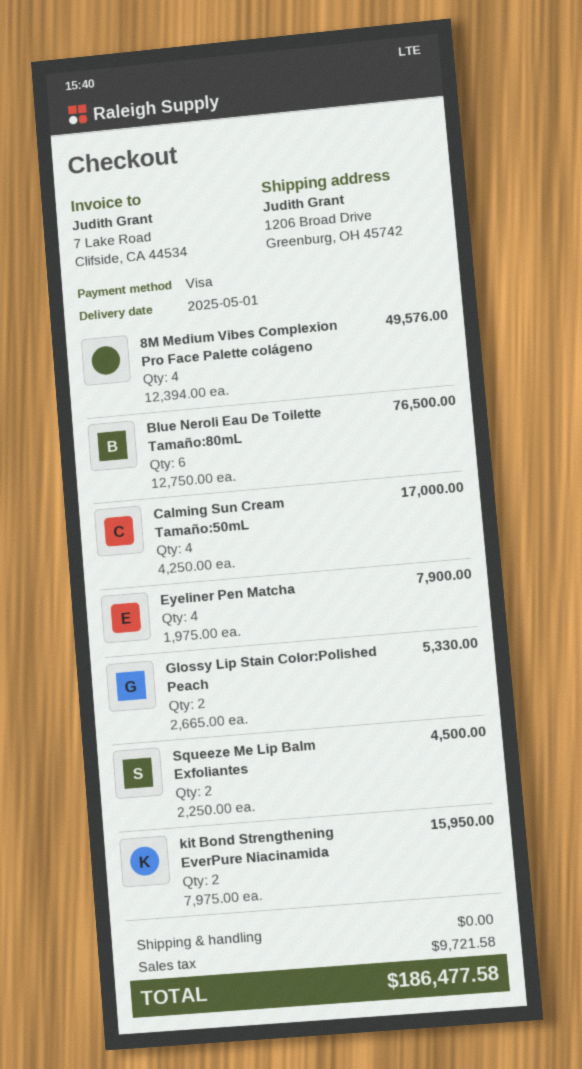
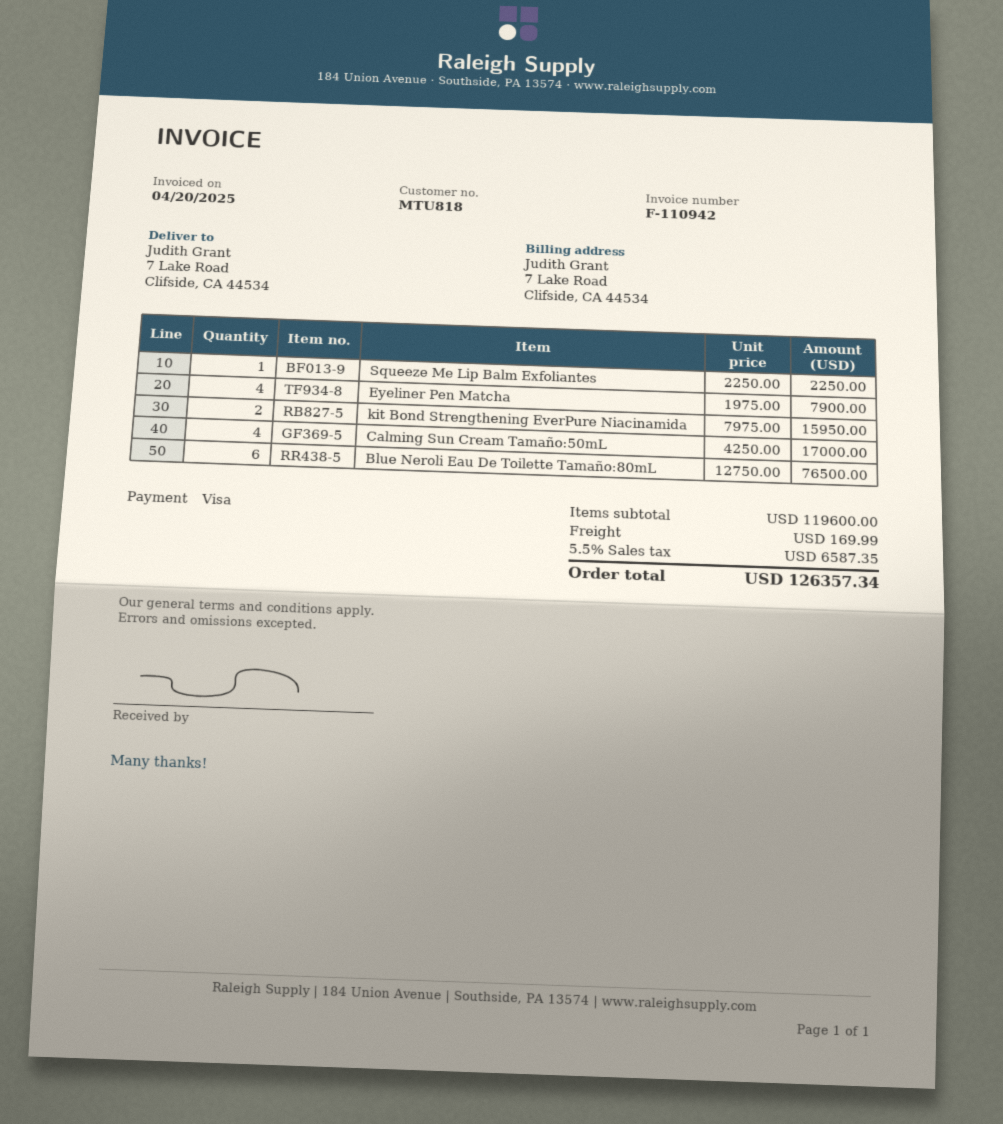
ship to: 1206 Broad Drive, Greenburg, OH 45742 -> 7 Lake Road, Clifside, CA 44534
8M Medium Vibes Complexion Pro Face Palette colágeno: 4 x 12394.00 = 49576.00 -> none
Glossy Lip Stain Color:Polished Peach: 2 x 2665.00 = 5330.00 -> none
Squeeze Me Lip Balm Exfoliantes: 2 x 2250.00 = 4500.00 -> 1 x 2250.00 = 2250.00
shipping: 0.00 -> 169.99
tax: 9721.58 -> 6587.35
total: 186477.58 -> 126357.34

